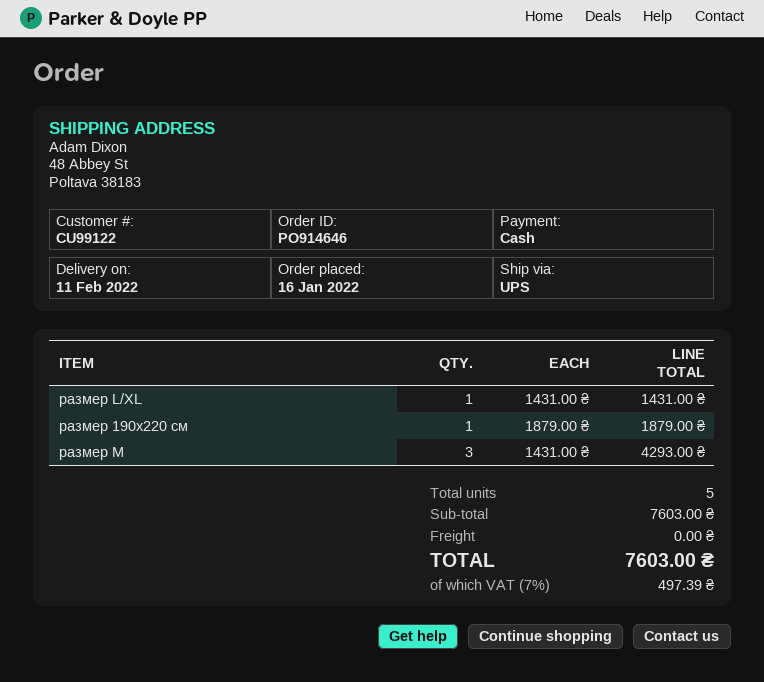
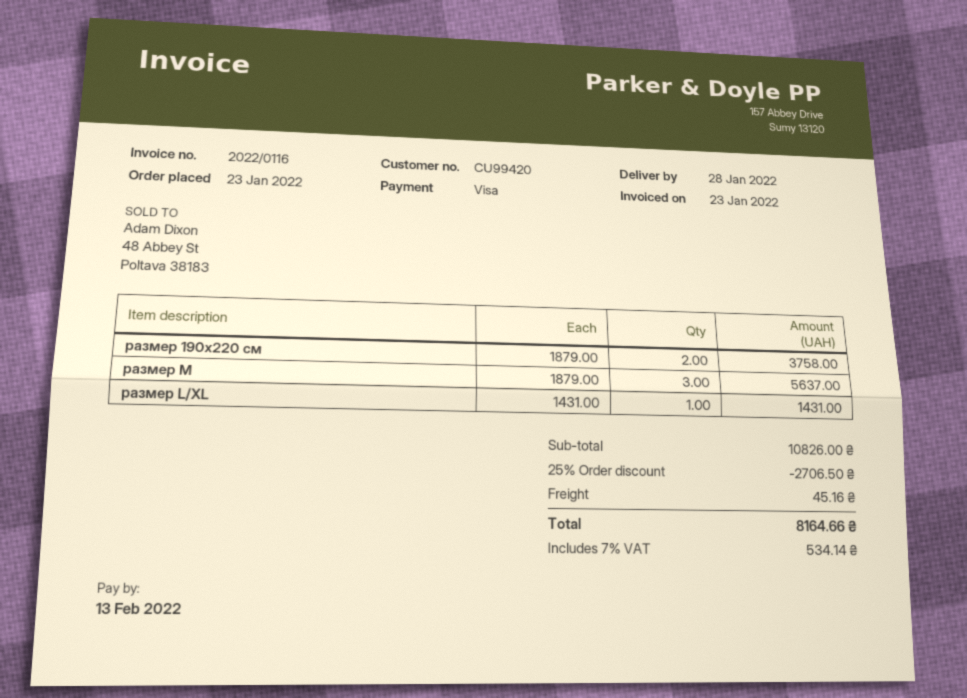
order date: 2022-01-16 -> 2022-01-23
delivery date: 2022-02-11 -> 2022-01-28
customer number: CU99122 -> CU99420
payment method: cash -> Visa
размер 190х220 см: 1 x 1879.00 = 1879.00 -> 2 x 1879.00 = 3758.00
размер M: 3 x 1431.00 = 4293.00 -> 3 x 1879.00 = 5637.00
subtotal: 7603.00 -> 10826.00
discount: none -> 25% = 2706.50
shipping: 0.00 -> 45.16
tax: 7% = 497.39 -> 7% = 534.14
total: 7603.00 -> 8164.66

